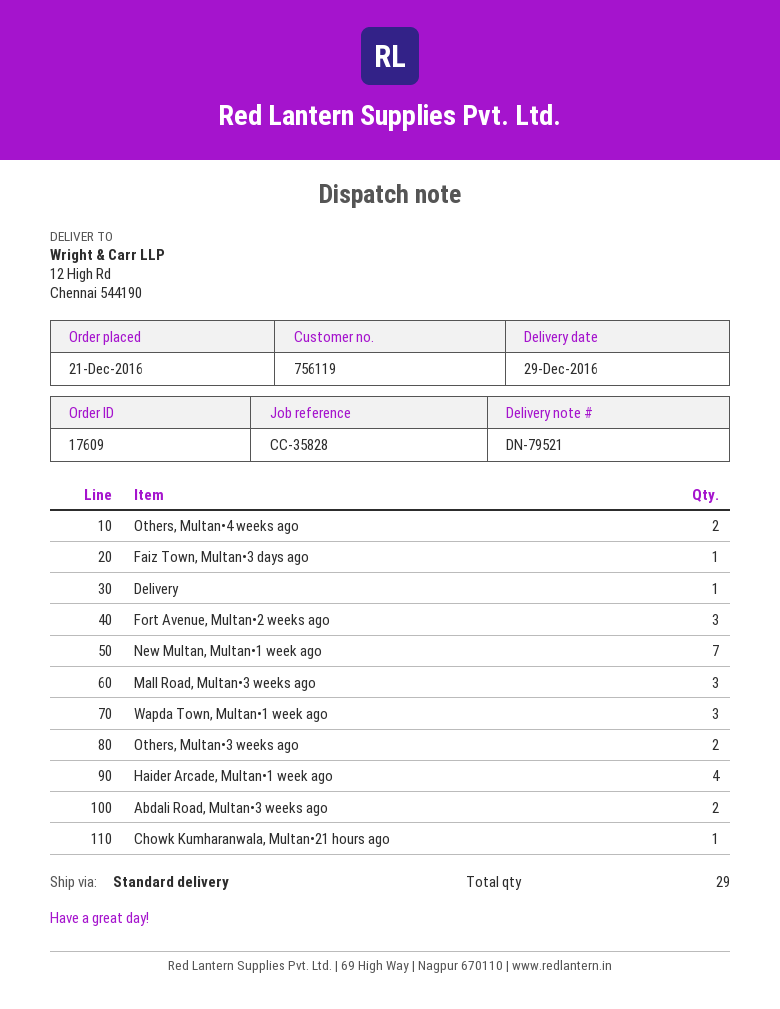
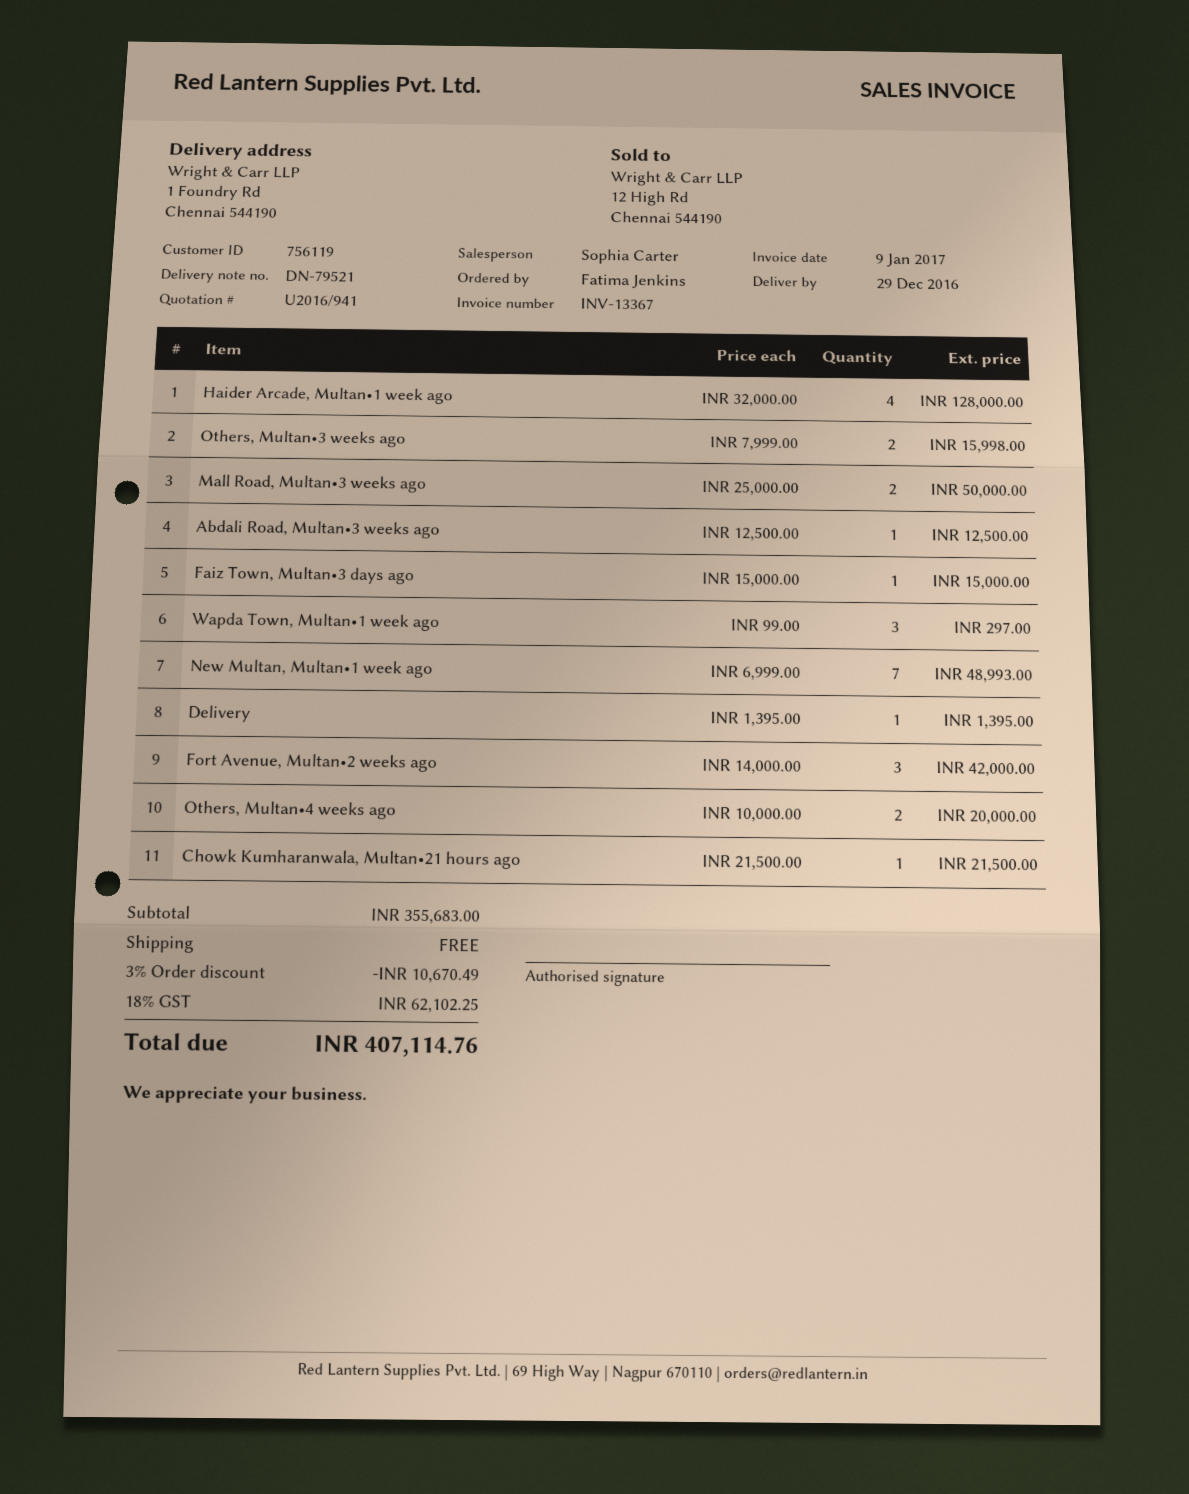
ship to: 12 High Rd, Chennai 544190 -> 1 Foundry Rd, Chennai 544190
Mall Road, Multan•3 weeks ago: 3 -> 2
Abdali Road, Multan•3 weeks ago: 2 -> 1

